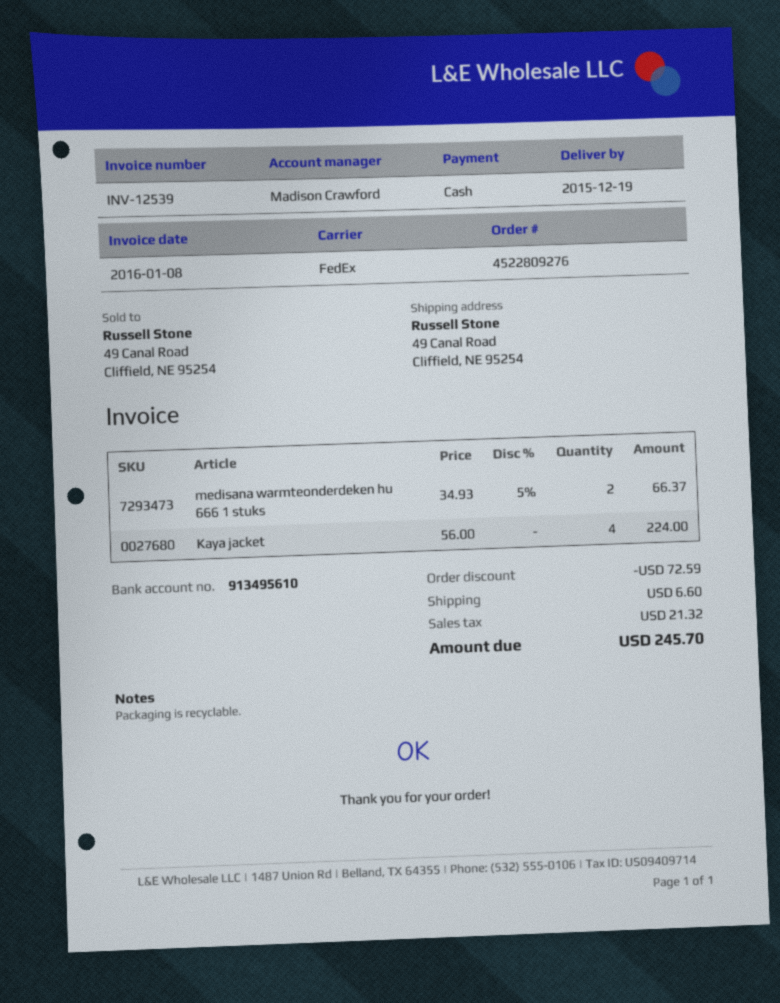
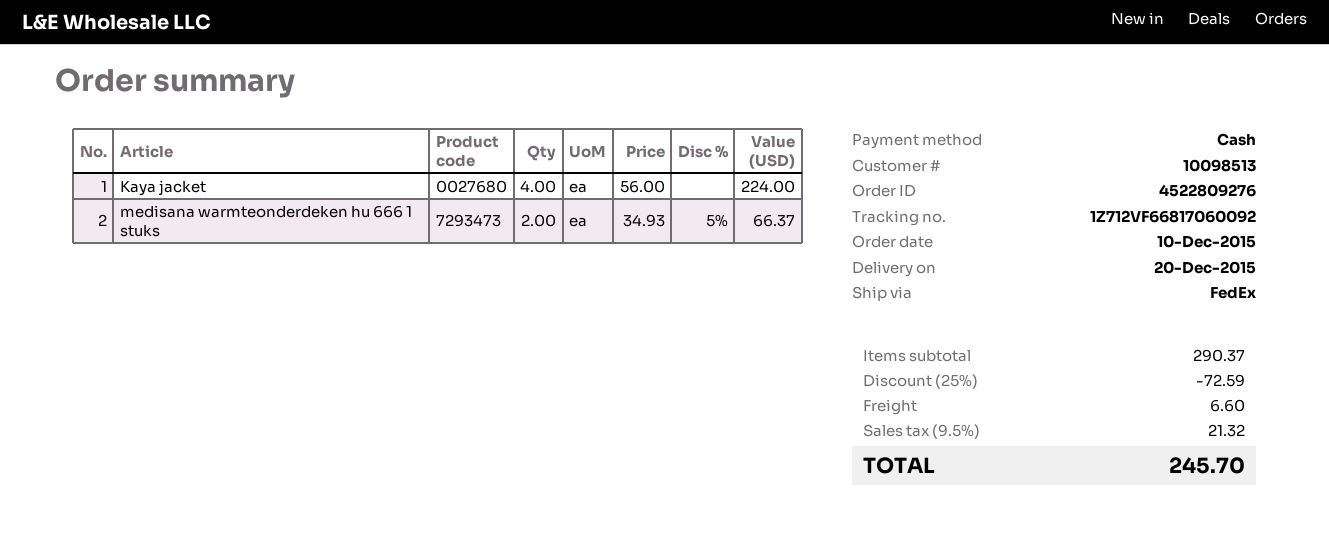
delivery date: 2015-12-19 -> 2015-12-20

